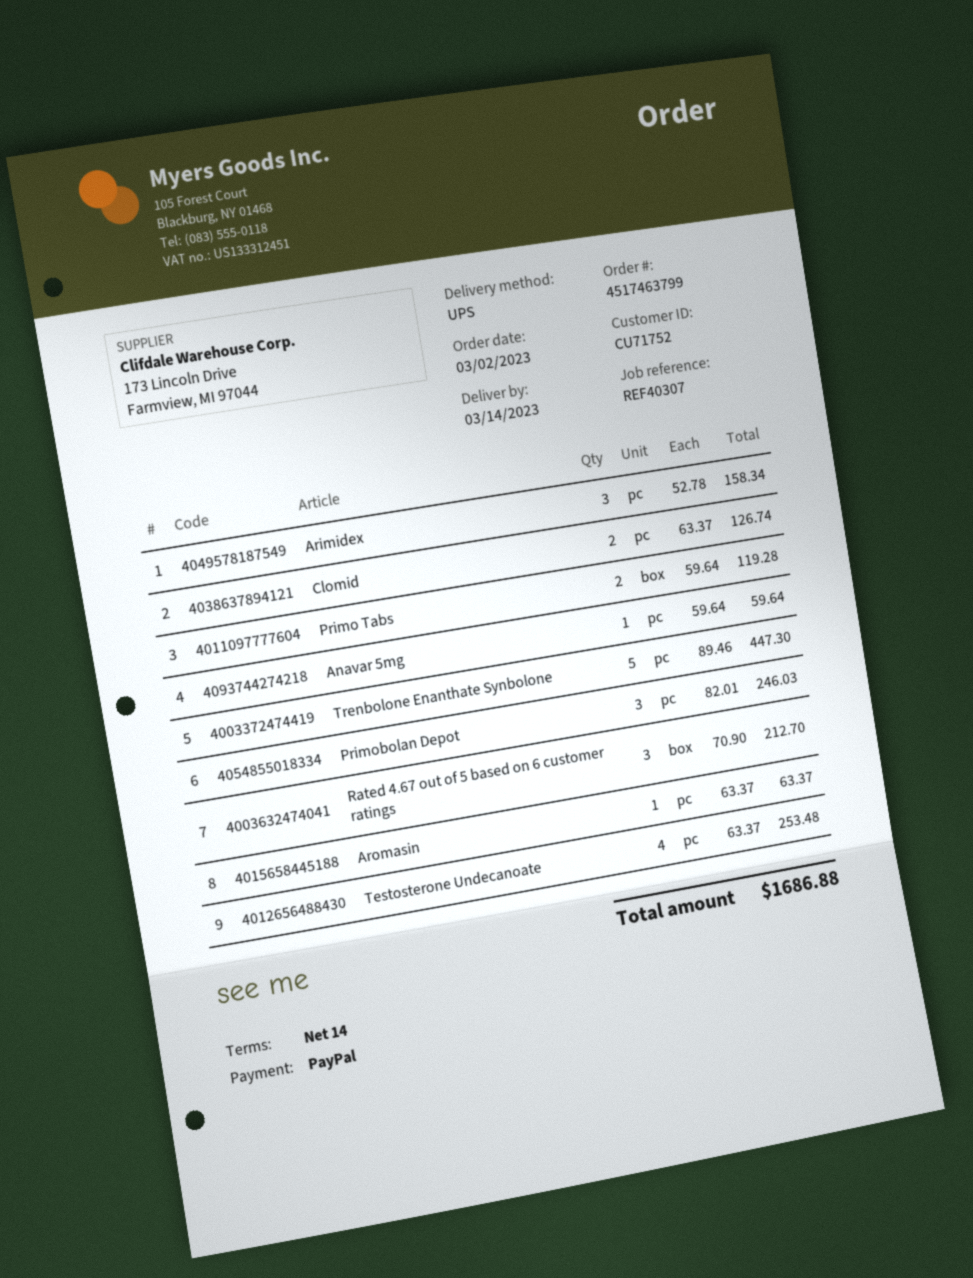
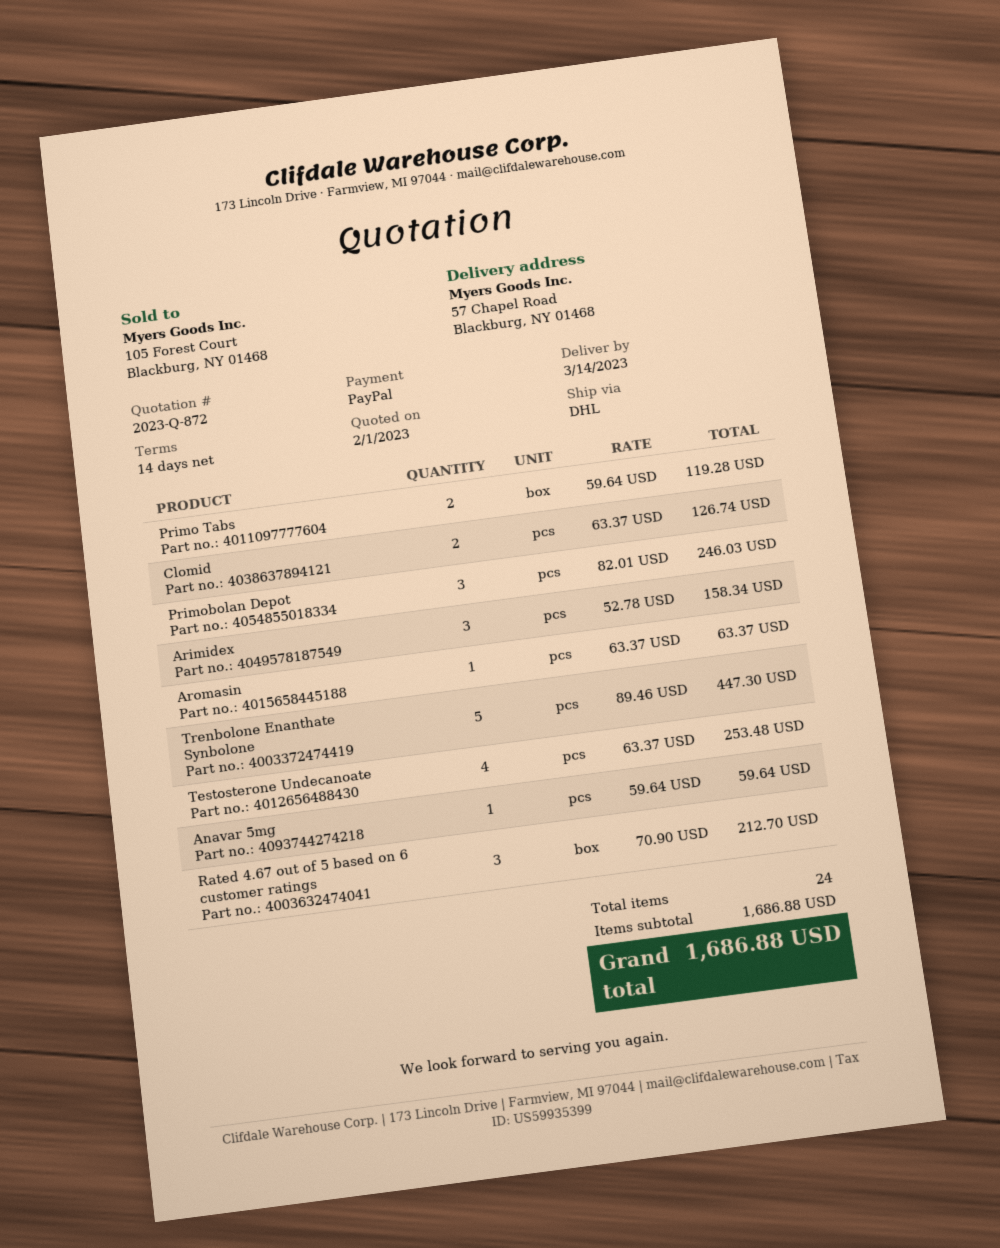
shipping method: UPS -> DHL

